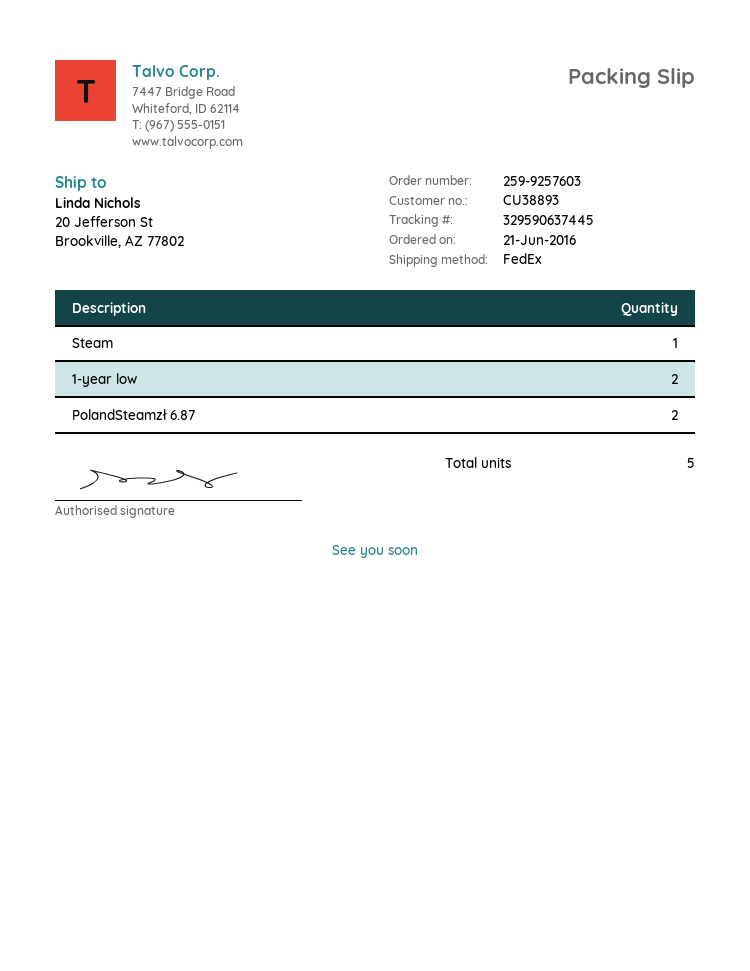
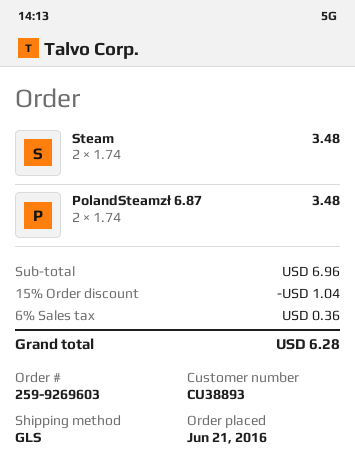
order number: 259-9257603 -> 259-9269603
shipping method: FedEx -> GLS
Steam: 1 -> 2
1-year low: 2 -> none

